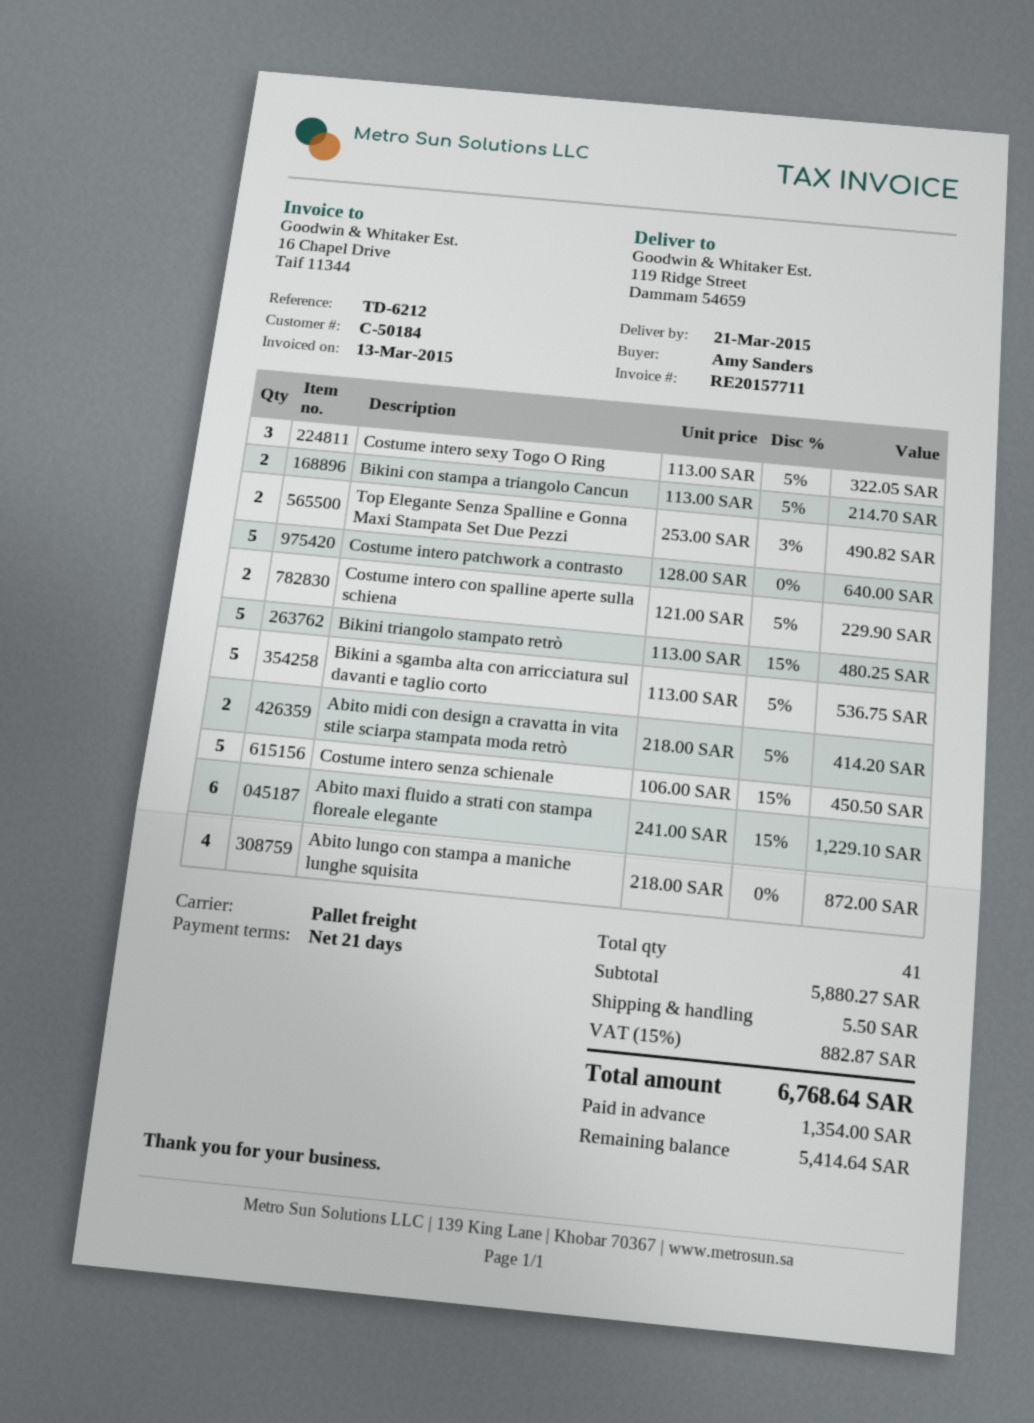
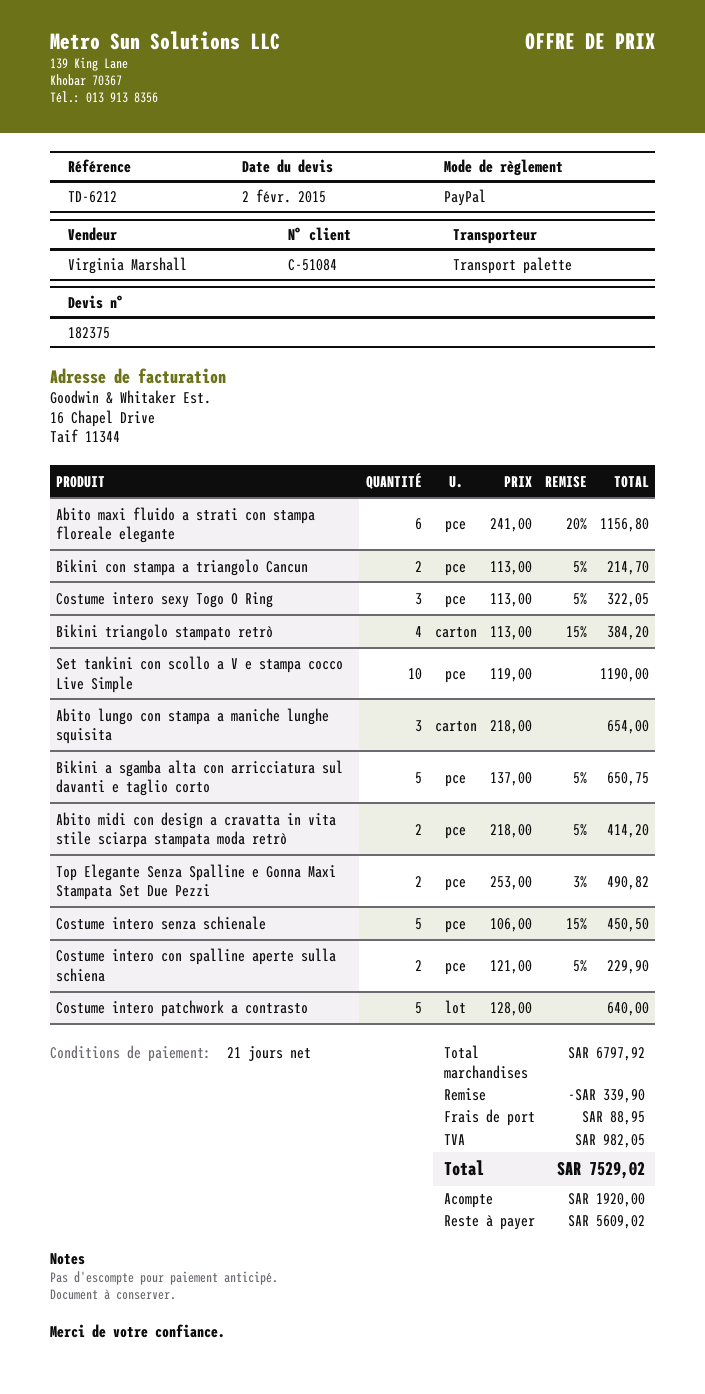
customer number: C-50184 -> C-51084
Bikini triangolo stampato retrò: 5 x 113.00 - 15% = 480.25 -> 4 x 113.00 - 15% = 384.20
Bikini a sgamba alta con arricciatura sul davanti e taglio corto: 5 x 113.00 - 5% = 536.75 -> 5 x 137.00 - 5% = 650.75
Abito maxi fluido a strati con stampa floreale elegante: 6 x 241.00 - 15% = 1229.10 -> 6 x 241.00 - 20% = 1156.80
Abito lungo con stampa a maniche lunghe squisita: 4 x 218.00 = 872.00 -> 3 x 218.00 = 654.00
Set tankini con scollo a V e stampa cocco Live Simple: none -> 10 x 119.00 = 1190.00
subtotal: 5880.27 -> 6797.92
discount: none -> 339.90
shipping: 5.50 -> 88.95
tax: 882.87 -> 982.05
total: 6768.64 -> 7529.02
deposit: 1354.00 -> 1920.00
balance: 5414.64 -> 5609.02

